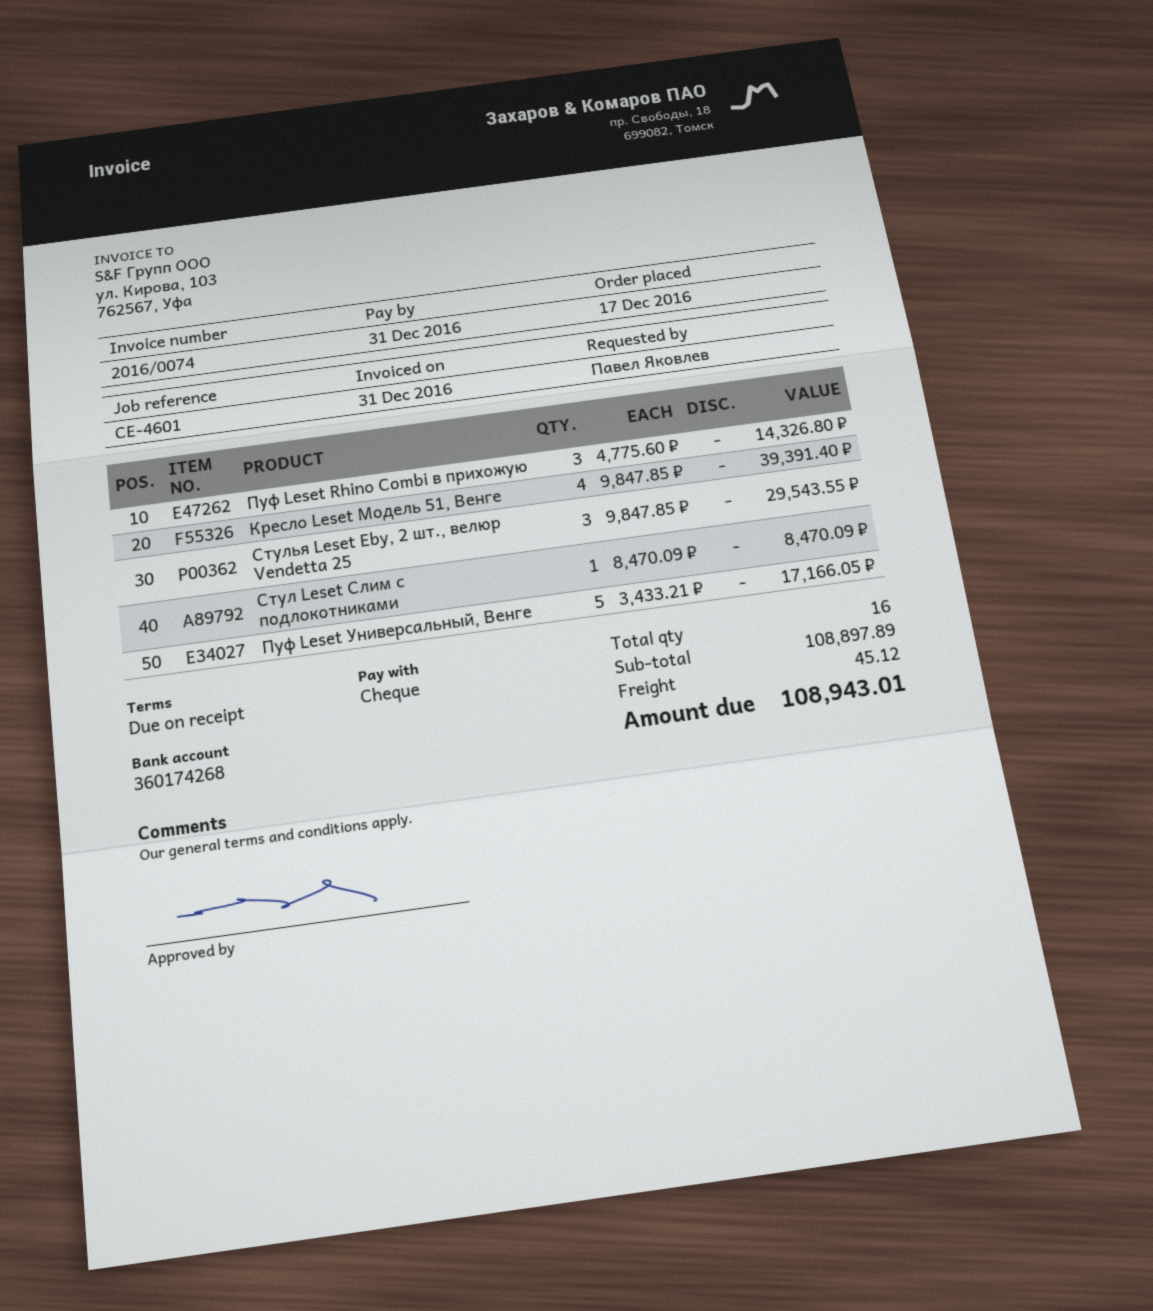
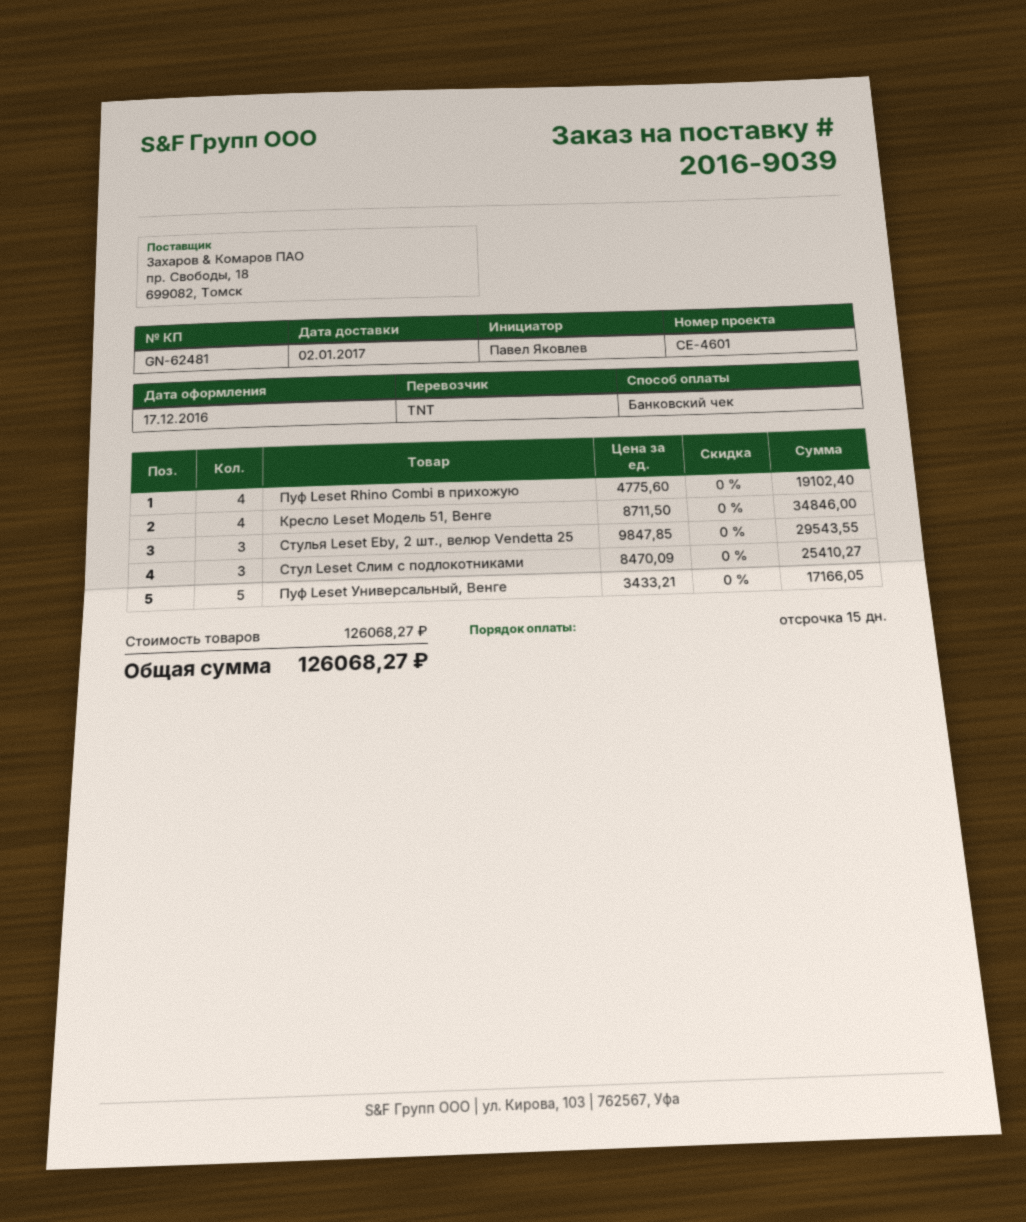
payment terms: on receipt -> 15 days
Пуф Leset Rhino Combi в прихожую: 3 x 4775.60 = 14326.80 -> 4 x 4775.60 = 19102.40
Кресло Leset Модель 51, Венге: 4 x 9847.85 = 39391.40 -> 4 x 8711.50 = 34846.00
Стул Leset Слим с подлокотниками: 1 x 8470.09 = 8470.09 -> 3 x 8470.09 = 25410.27
subtotal: 108897.89 -> 126068.27
shipping: 45.12 -> none
total: 108943.01 -> 126068.27

